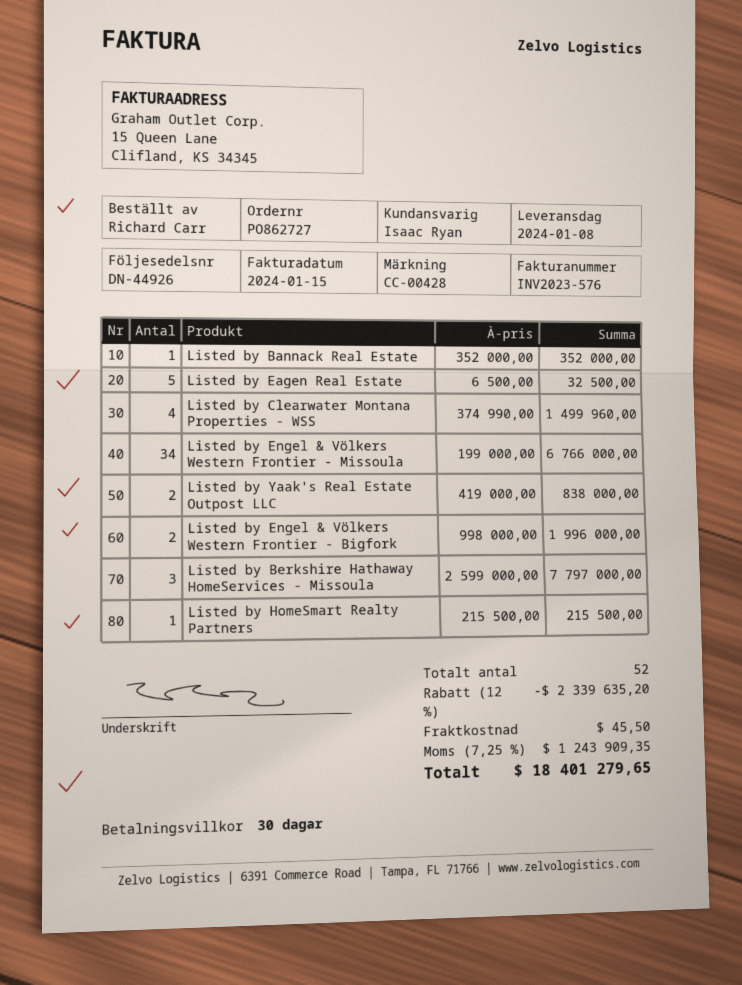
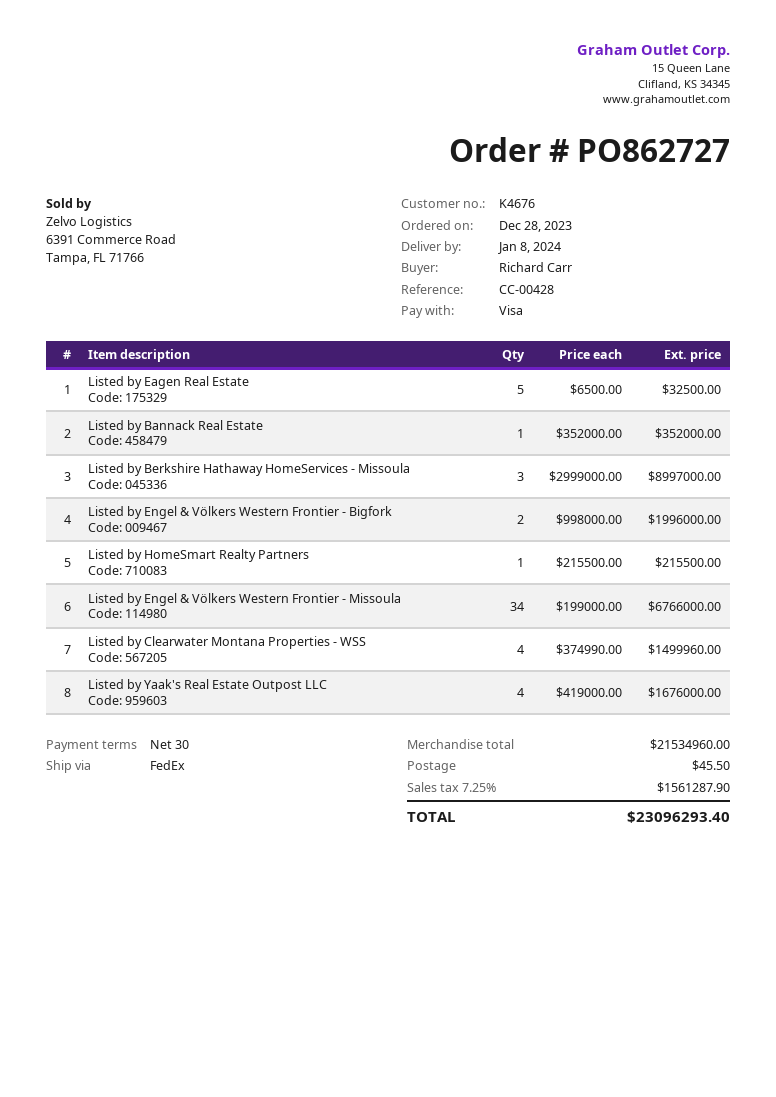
Listed by Yaak's Real Estate Outpost LLC: 2 x 419000.00 = 838000.00 -> 4 x 419000.00 = 1676000.00
Listed by Berkshire Hathaway HomeServices - Missoula: 3 x 2599000.00 = 7797000.00 -> 3 x 2999000.00 = 8997000.00
discount: 12% = 2339635.20 -> none
tax: 7.25% = 1243909.35 -> 7.25% = 1561287.90
total: 18401279.65 -> 23096293.40

